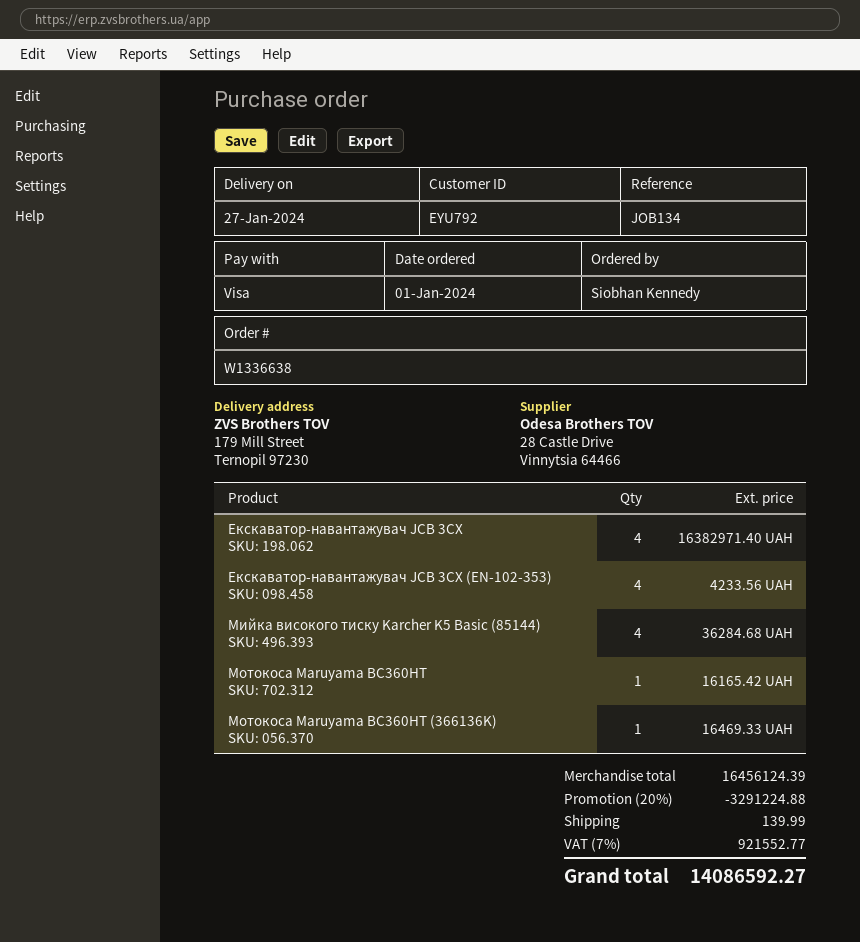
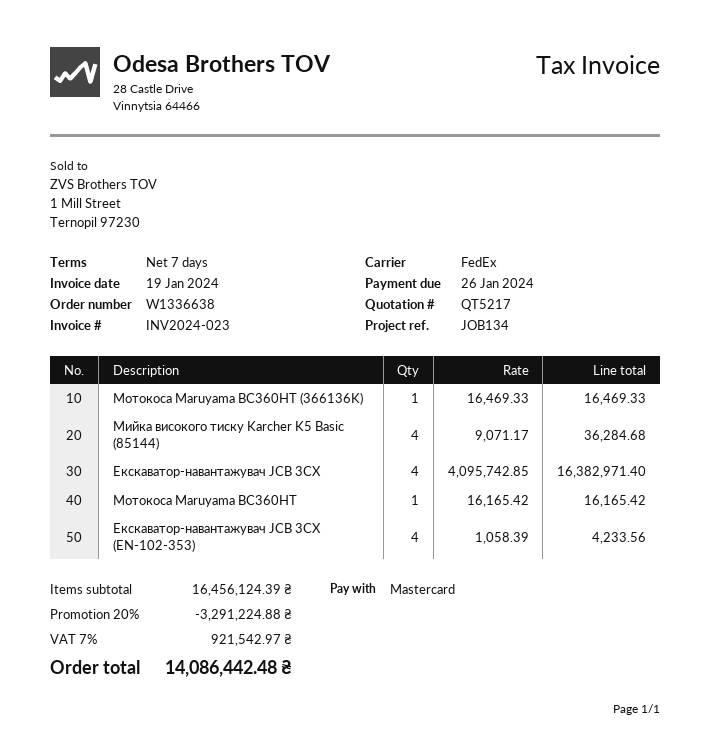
payment method: Visa -> Mastercard
shipping: 139.99 -> none
tax: 7% = 921552.77 -> 7% = 921542.97
total: 14086592.27 -> 14086442.48

